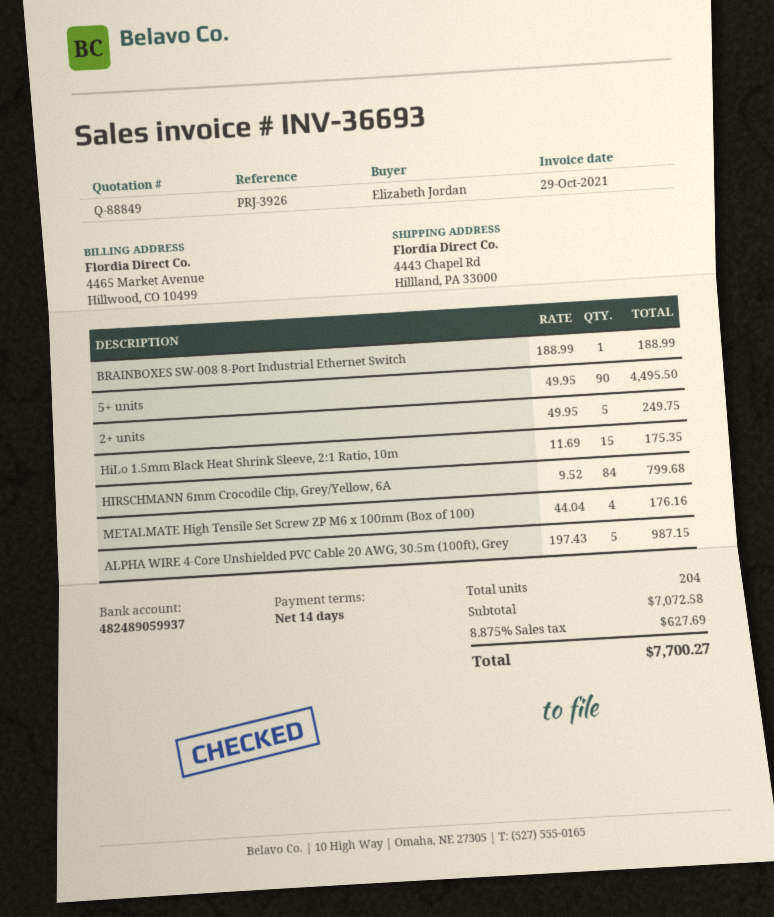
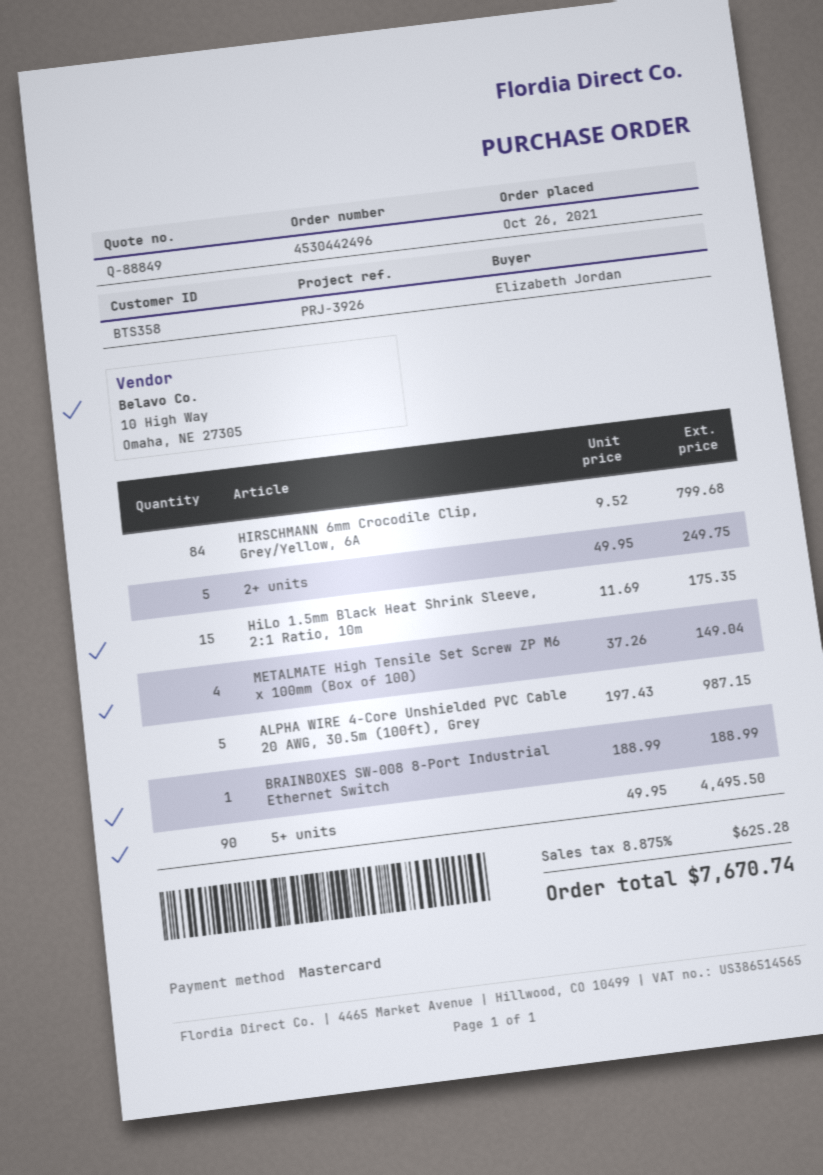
METALMATE High Tensile Set Screw ZP M6 x 100mm (Box of 100): 4 x 44.04 = 176.16 -> 4 x 37.26 = 149.04
tax: 8.875% = 627.69 -> 8.875% = 625.28
total: 7700.27 -> 7670.74

